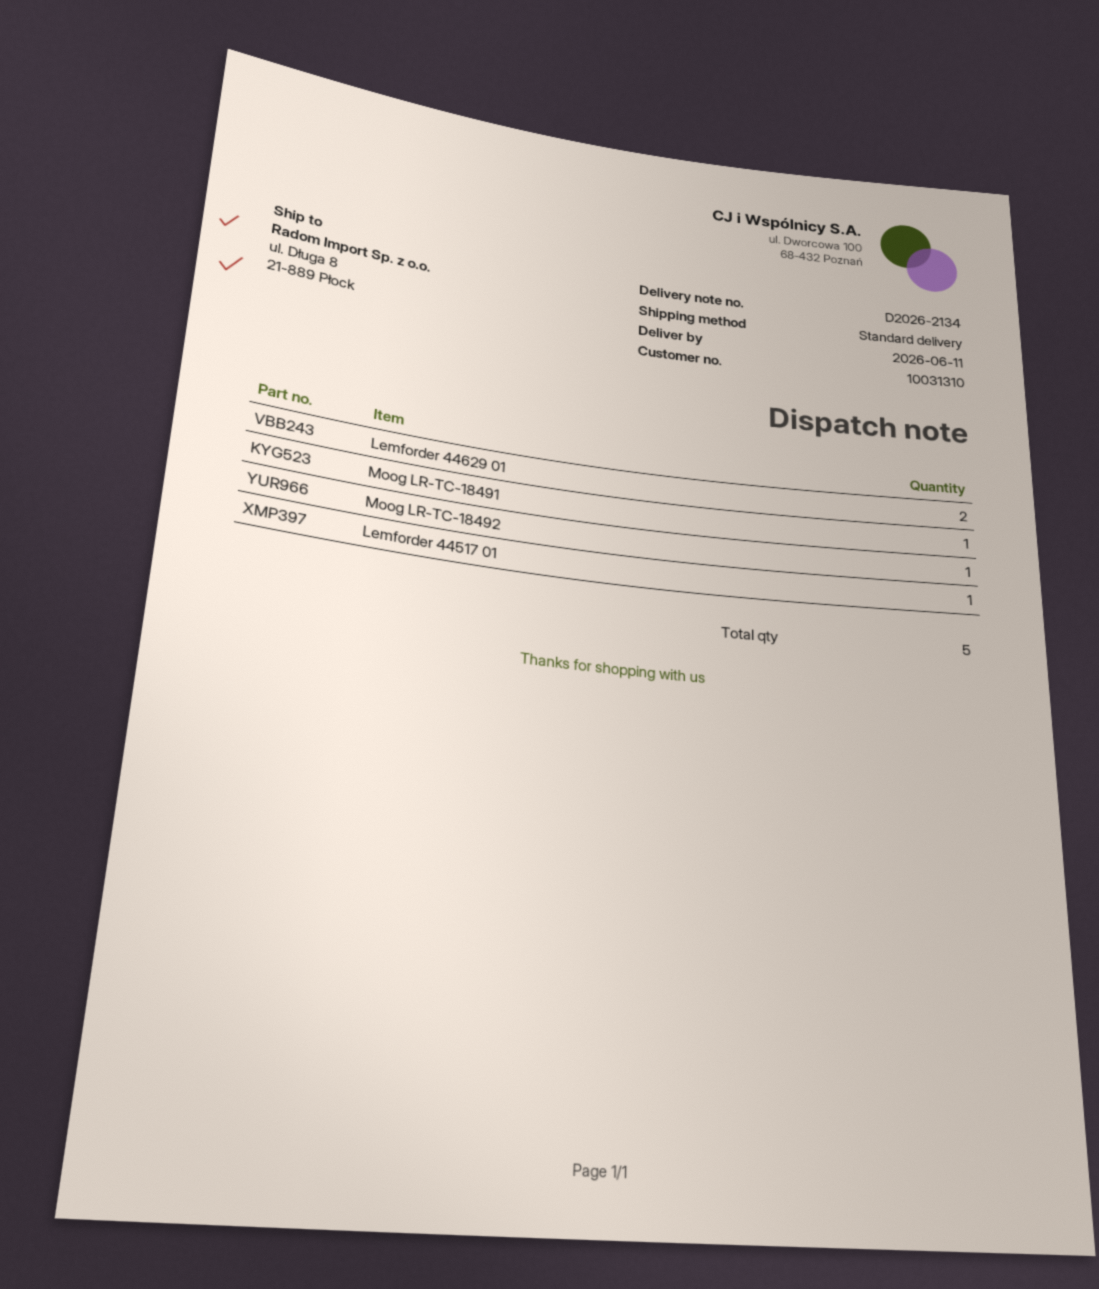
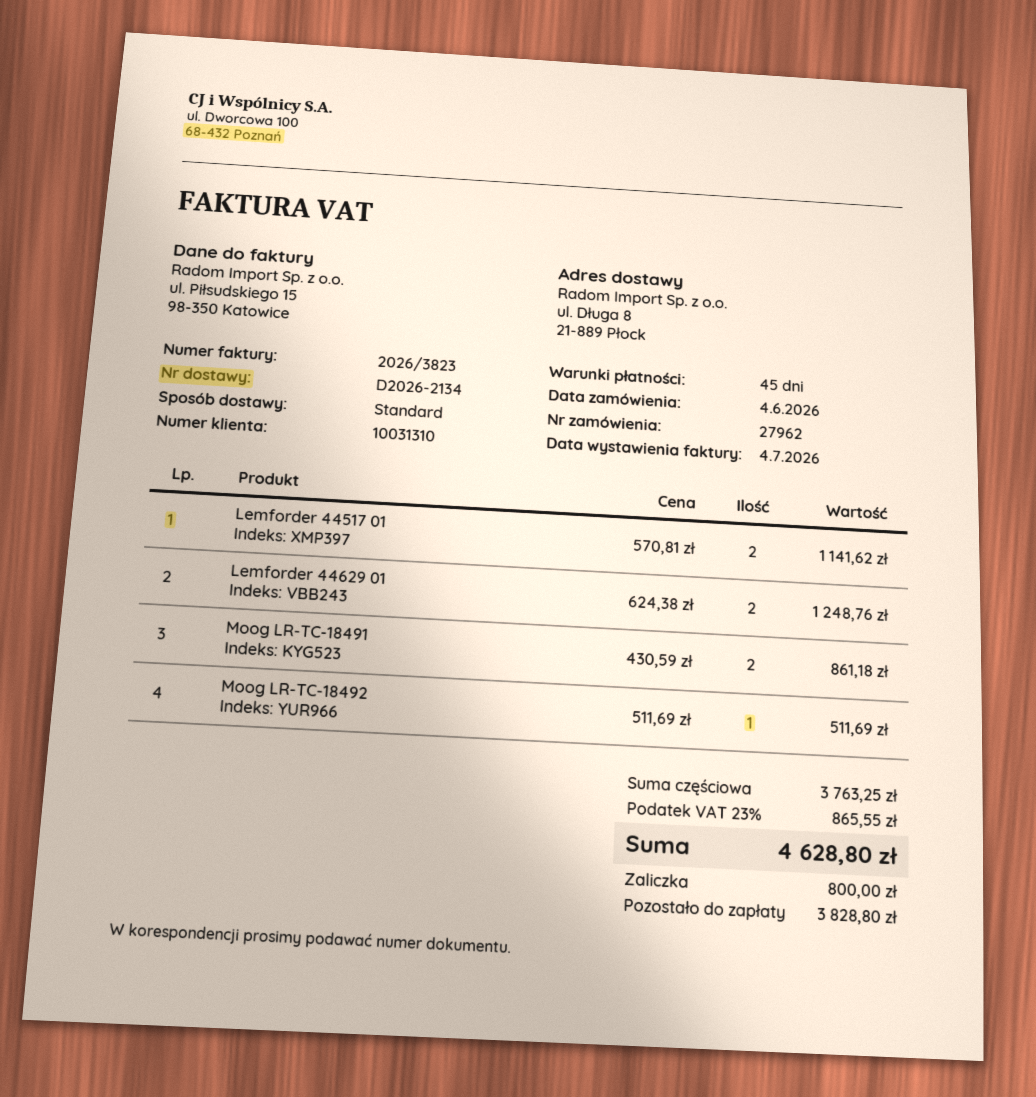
Moog LR-TC-18491: 1 -> 2
Lemforder 44517 01: 1 -> 2

